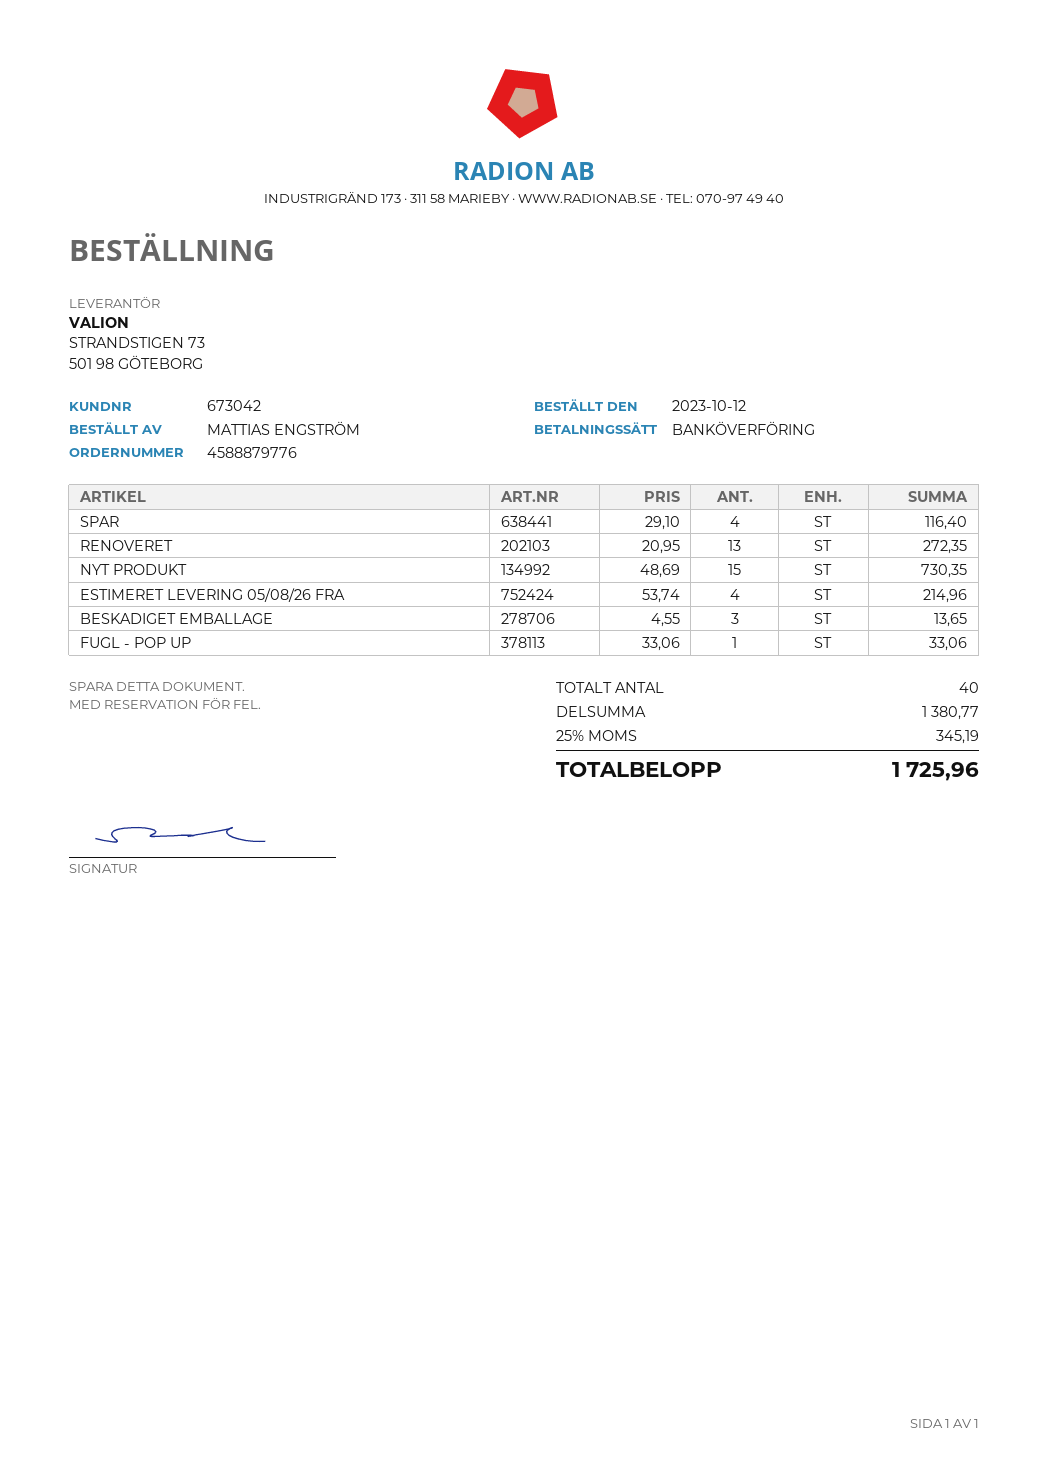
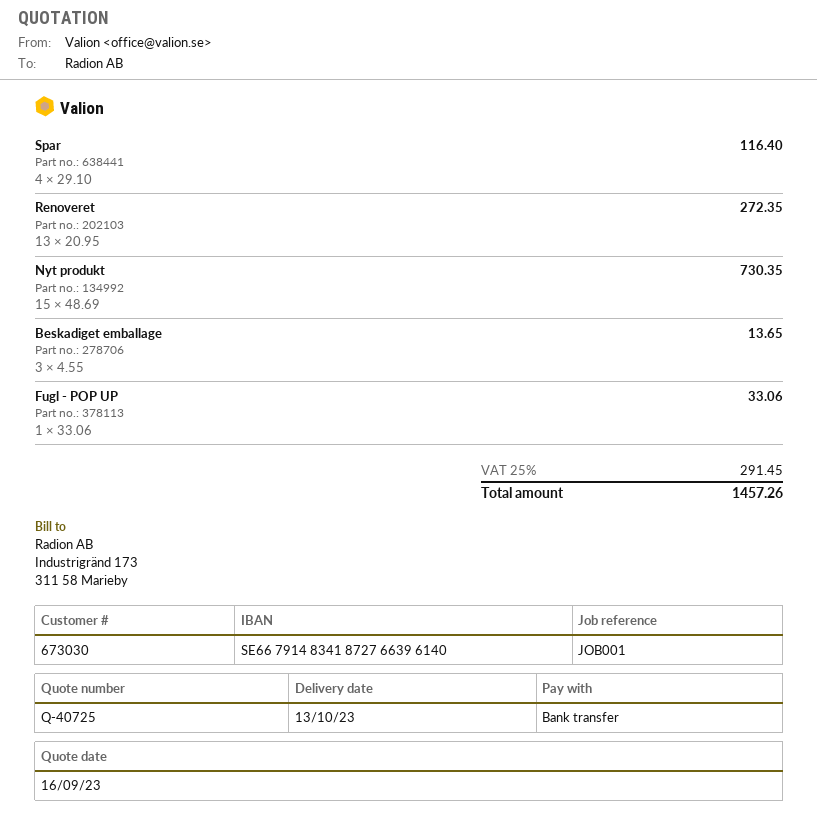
customer number: 673042 -> 673030
ESTIMERET LEVERING 05/08/26 FRA: 4 x 53.74 = 214.96 -> none
tax: 25% = 345.19 -> 25% = 291.45
total: 1725.96 -> 1457.26

